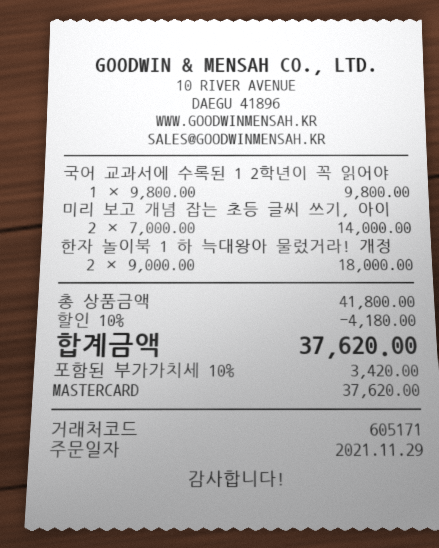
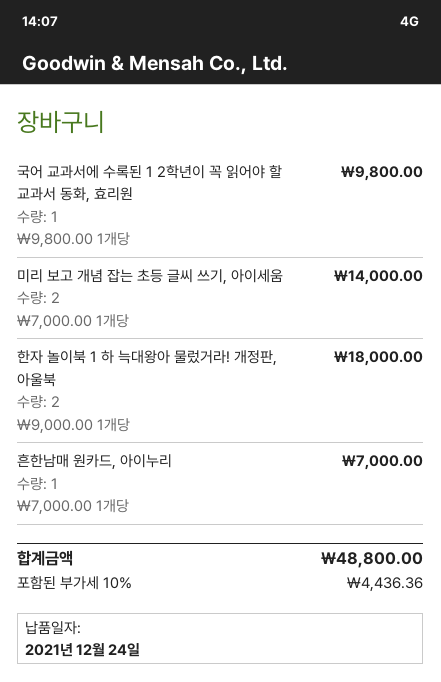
흔한남매 원카드, 아이누리: none -> 1 x 7000.00 = 7000.00
discount: 10% = 4180.00 -> none
tax: 10% = 3420.00 -> 10% = 4436.36
total: 37620.00 -> 48800.00

